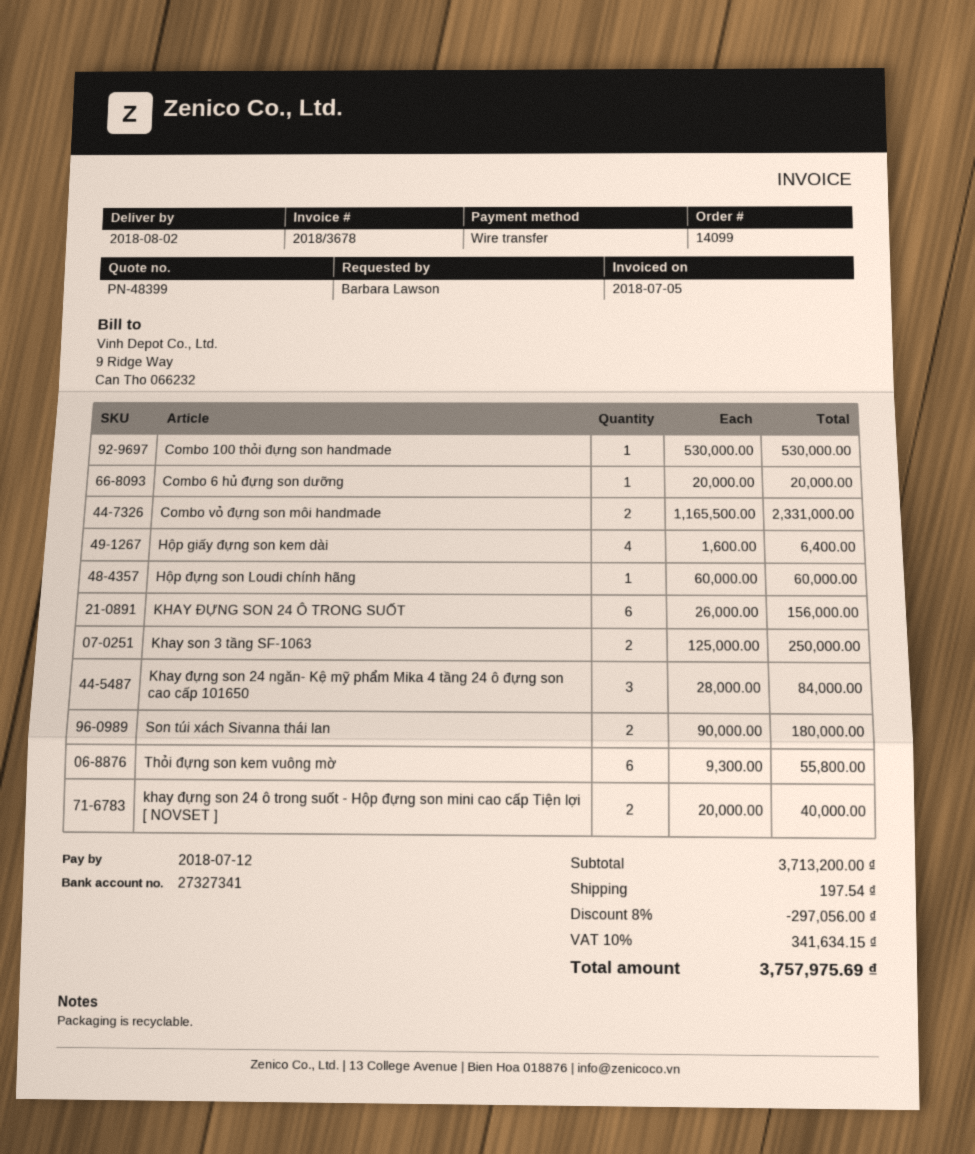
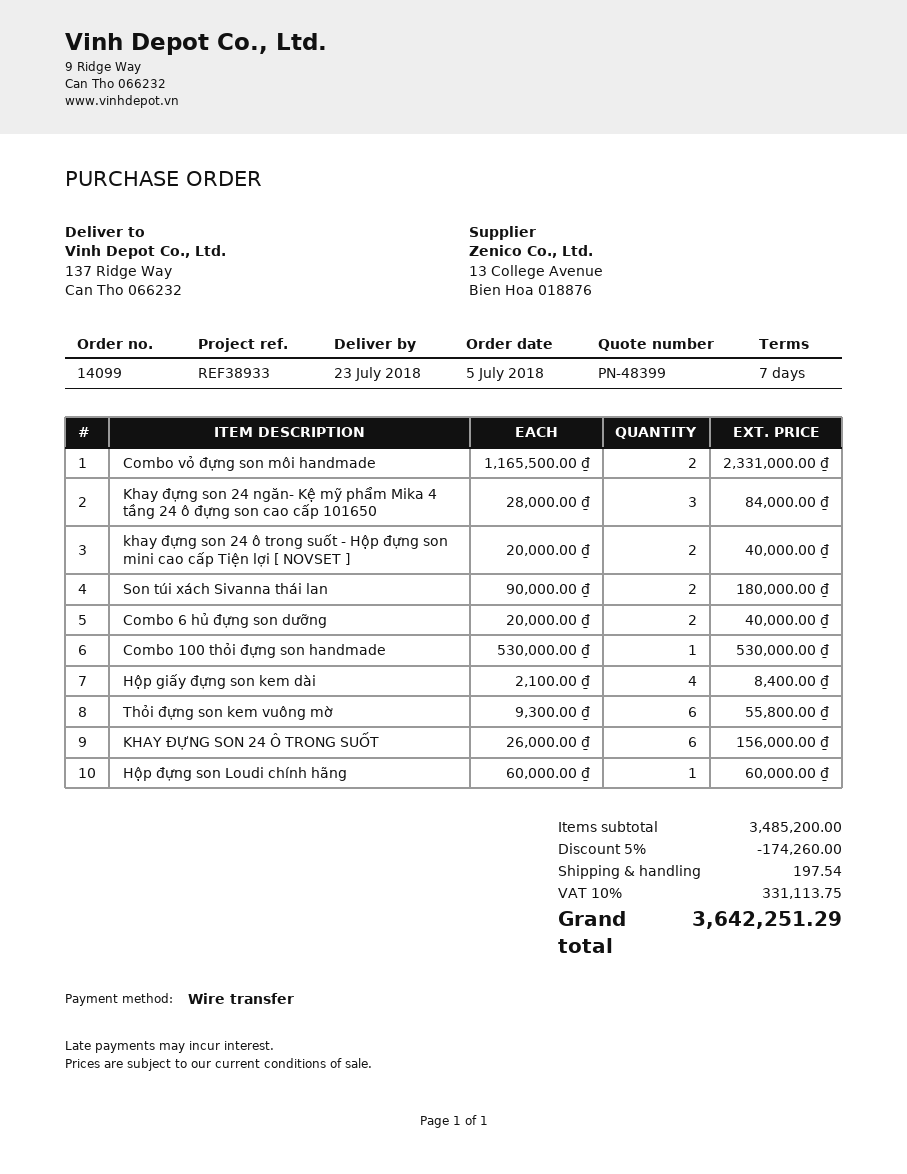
delivery date: 2018-08-02 -> 2018-07-23
Combo 6 hủ đựng son dưỡng: 1 x 20000.00 = 20000.00 -> 2 x 20000.00 = 40000.00
Hộp giấy đựng son kem dài: 4 x 1600.00 = 6400.00 -> 4 x 2100.00 = 8400.00
Khay son 3 tầng SF-1063: 2 x 125000.00 = 250000.00 -> none
subtotal: 3713200.00 -> 3485200.00
discount: 8% = 297056.00 -> 5% = 174260.00
tax: 10% = 341634.15 -> 10% = 331113.75
total: 3757975.69 -> 3642251.29

